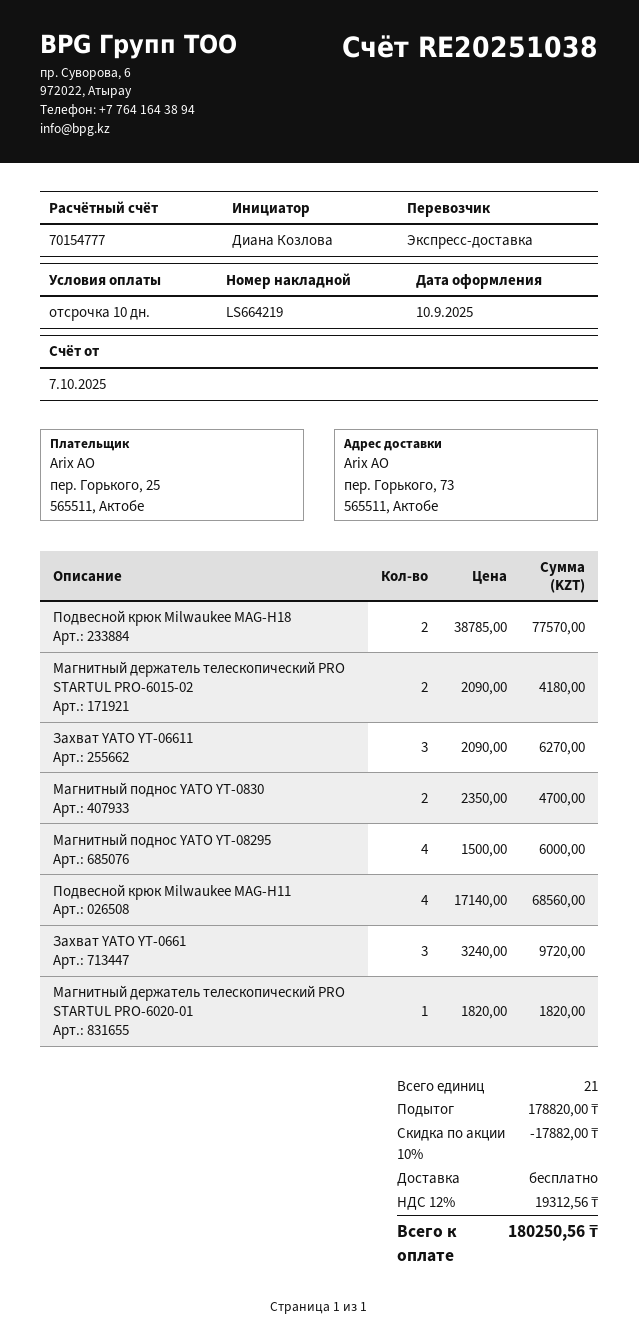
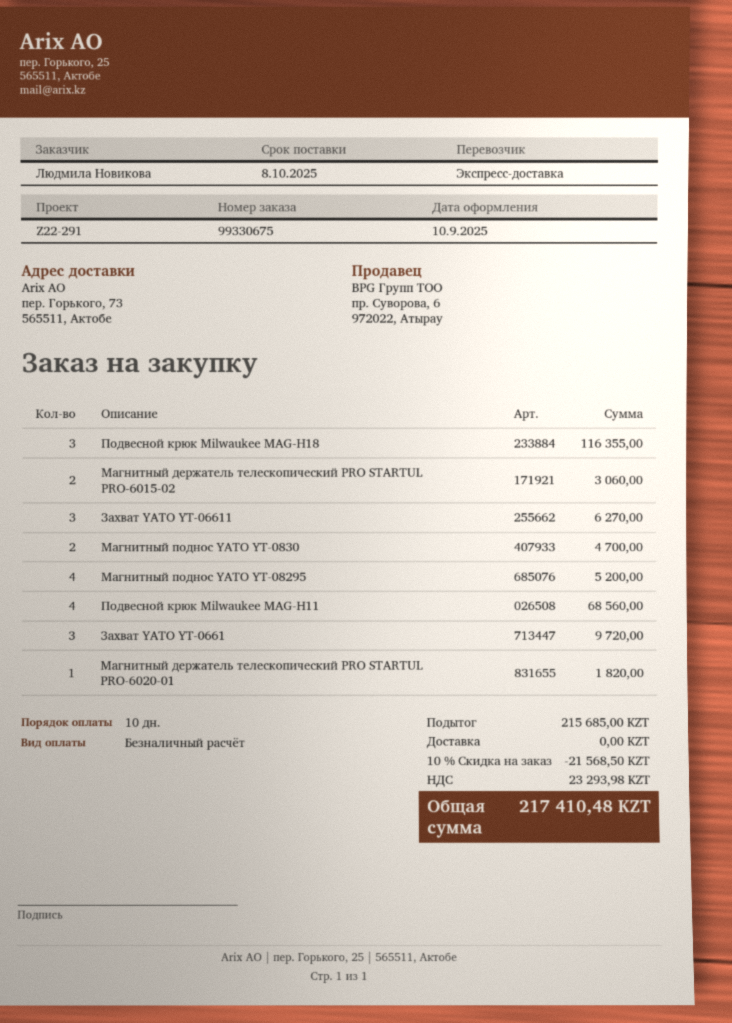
ordered by: Диана Козлова -> Людмила Новикова
Подвесной крюк Milwaukee MAG-H18: 2 for 77570.00 -> 3 for 116355.00
Магнитный держатель телескопический PRO STARTUL PRO-6015-02: 2 for 4180.00 -> 2 for 3060.00
Магнитный поднос YATO YT-08295: 4 for 6000.00 -> 4 for 5200.00
subtotal: 178820.00 -> 215685.00
discount: 10% = 17882.00 -> 10% = 21568.50
tax: 19312.56 -> 23293.98
total: 180250.56 -> 217410.48

